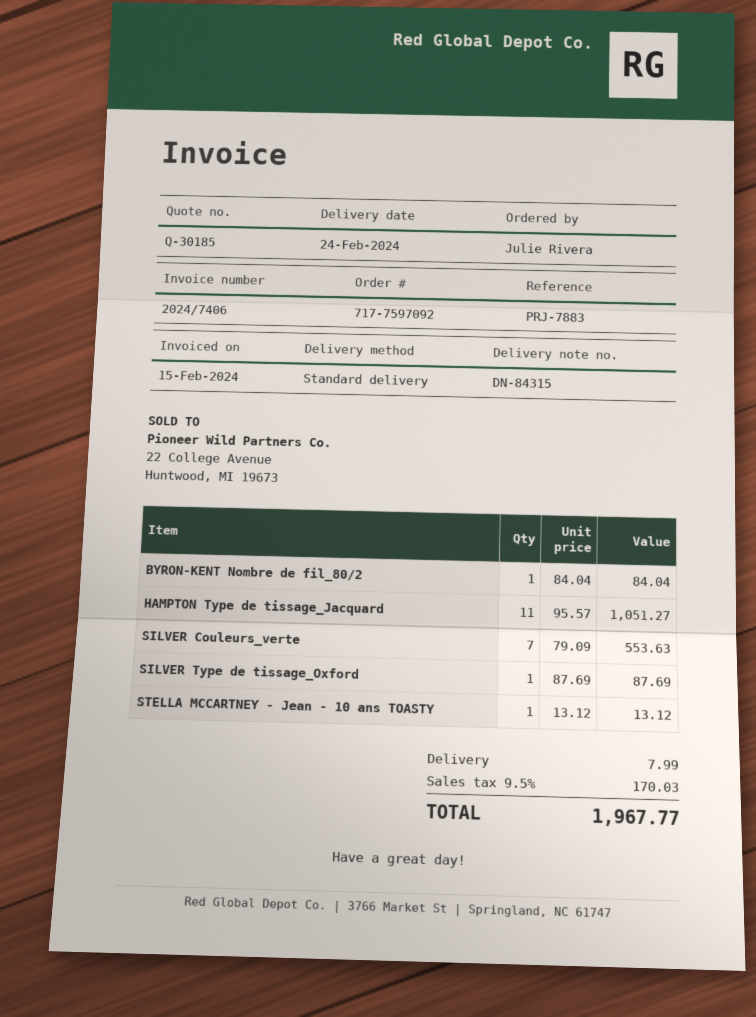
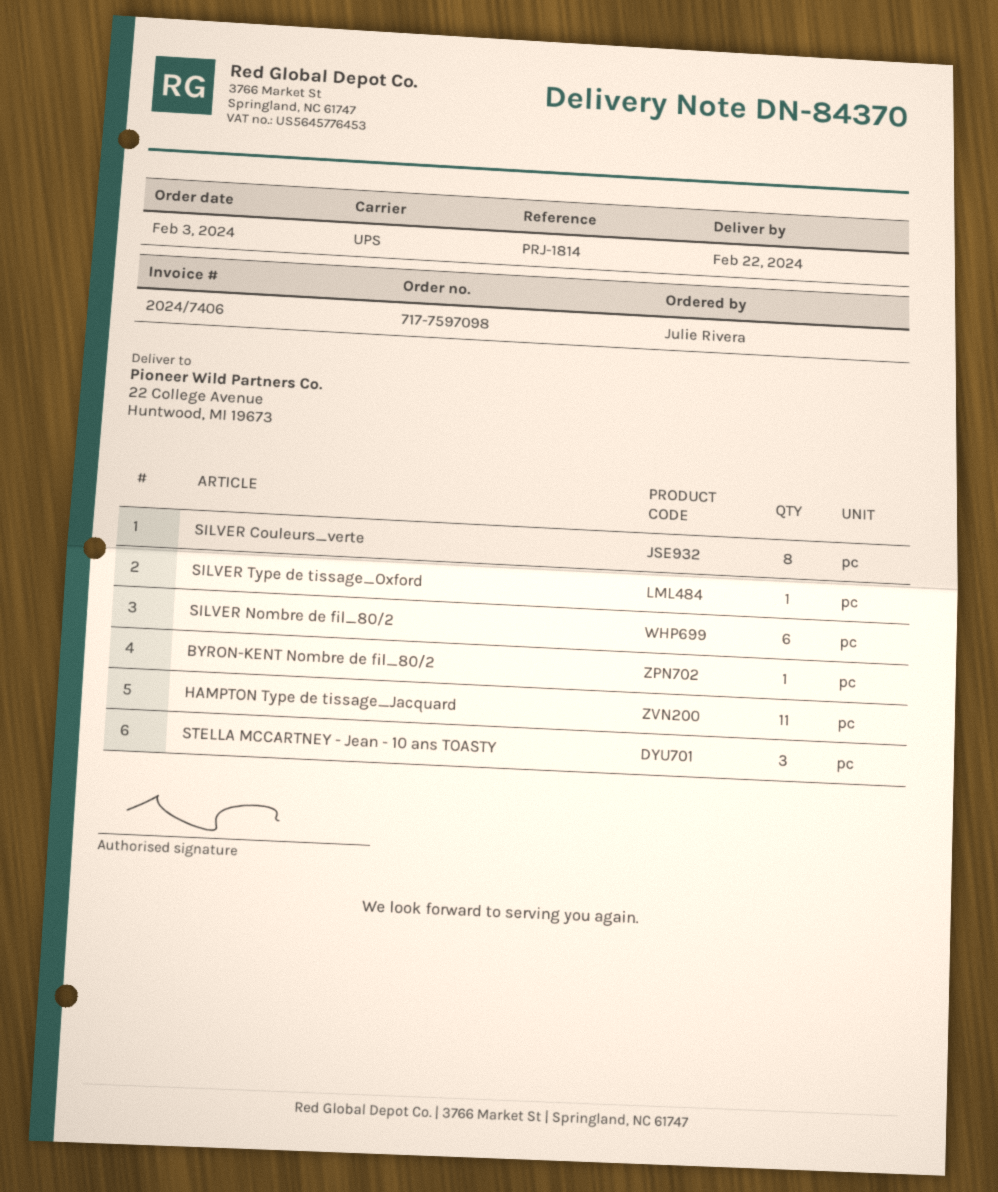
order number: 717-7597092 -> 717-7597098
delivery note number: DN-84315 -> DN-84370
delivery date: 2024-02-24 -> 2024-02-22
reference: PRJ-7883 -> PRJ-1814
shipping method: standard -> UPS
SILVER Couleurs_verte: 7 -> 8
STELLA MCCARTNEY - Jean - 10 ans TOASTY: 1 -> 3
SILVER Nombre de fil_80/2: none -> 6

